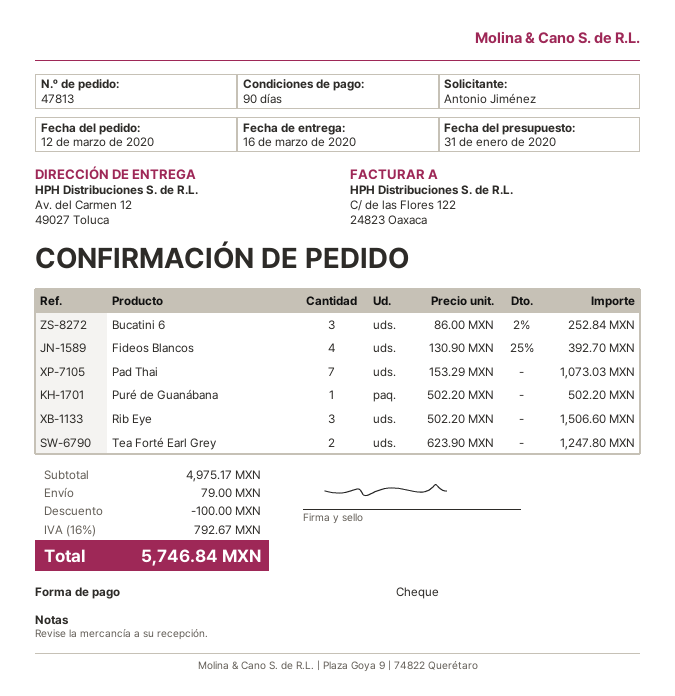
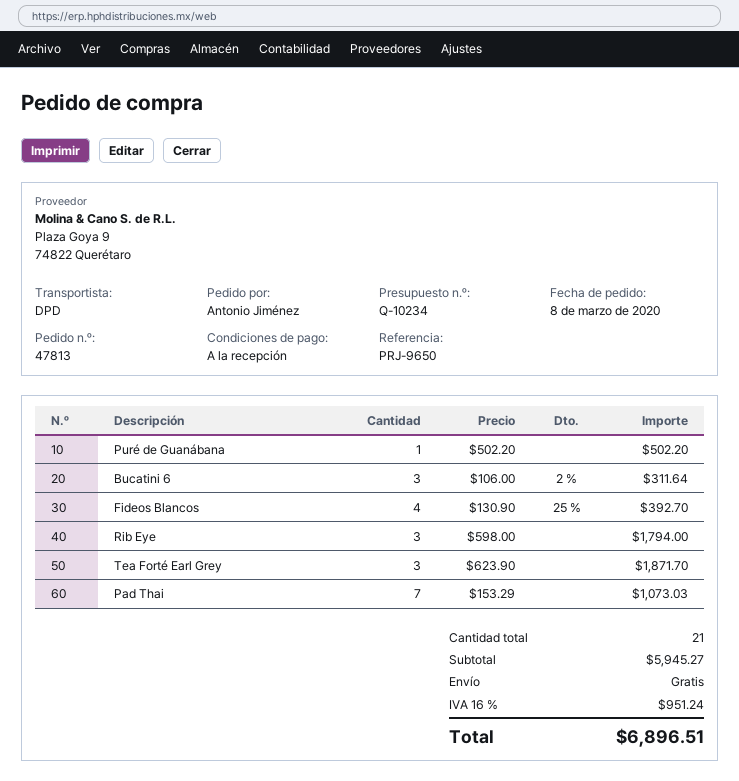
order date: 2020-03-12 -> 2020-03-08
payment terms: 90 days -> on receipt
Bucatini 6: 3 x 86.00 - 2% = 252.84 -> 3 x 106.00 - 2% = 311.64
Rib Eye: 3 x 502.20 = 1506.60 -> 3 x 598.00 = 1794.00
Tea Forté Earl Grey: 2 x 623.90 = 1247.80 -> 3 x 623.90 = 1871.70
subtotal: 4975.17 -> 5945.27
discount: 100.00 -> none
shipping: 79.00 -> 0.00
tax: 16% = 792.67 -> 16% = 951.24
total: 5746.84 -> 6896.51

